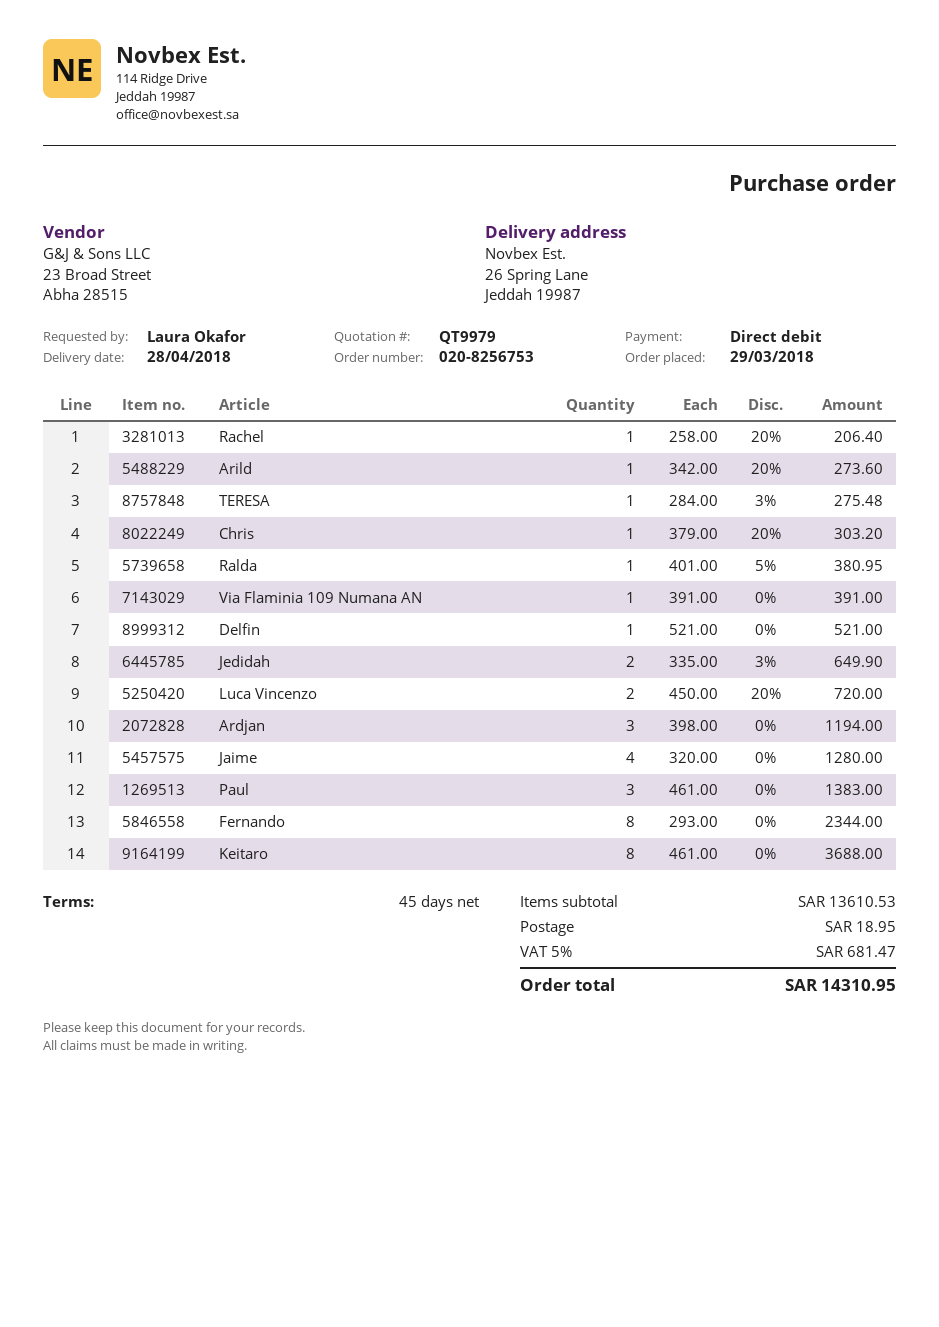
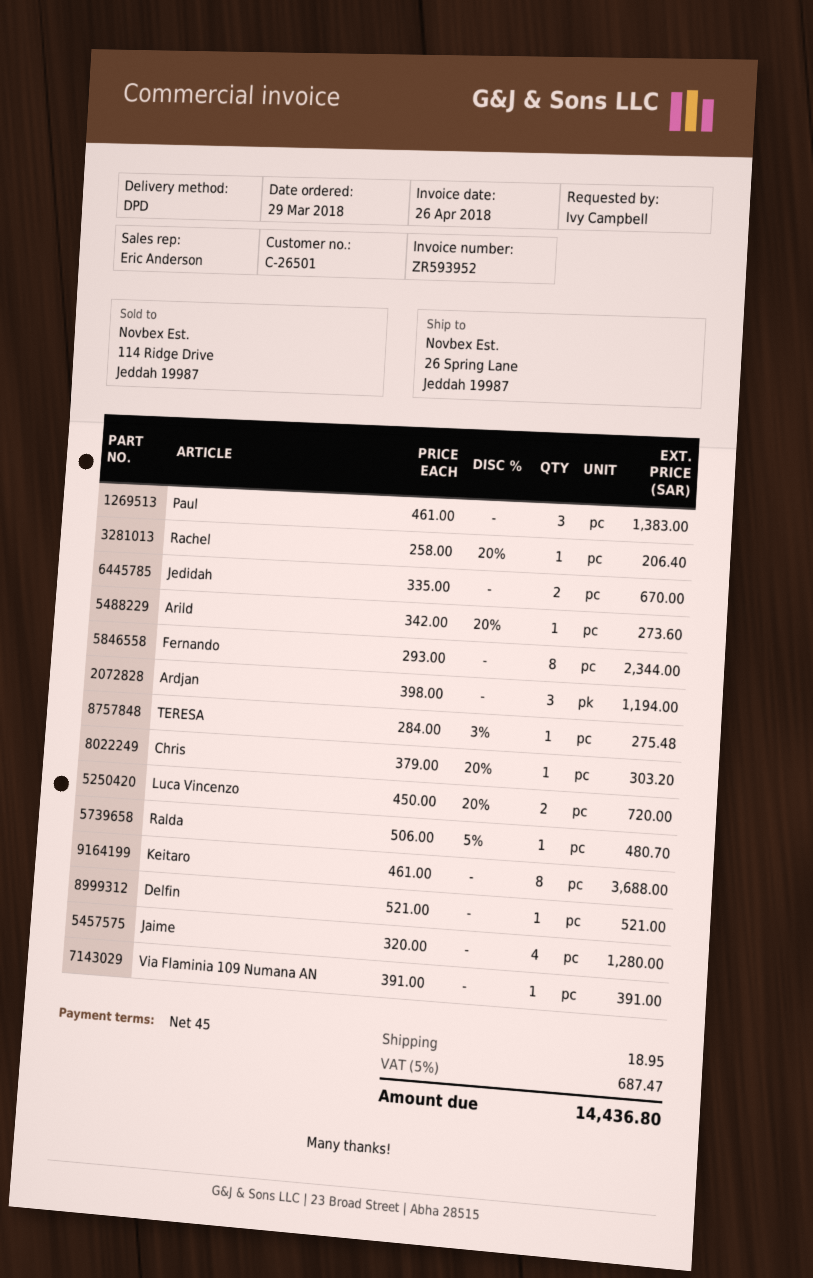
ordered by: Laura Okafor -> Ivy Campbell
Ralda: 1 x 401.00 - 5% = 380.95 -> 1 x 506.00 - 5% = 480.70
Jedidah: 2 x 335.00 - 3% = 649.90 -> 2 x 335.00 = 670.00
tax: 5% = 681.47 -> 5% = 687.47
total: 14310.95 -> 14436.80

